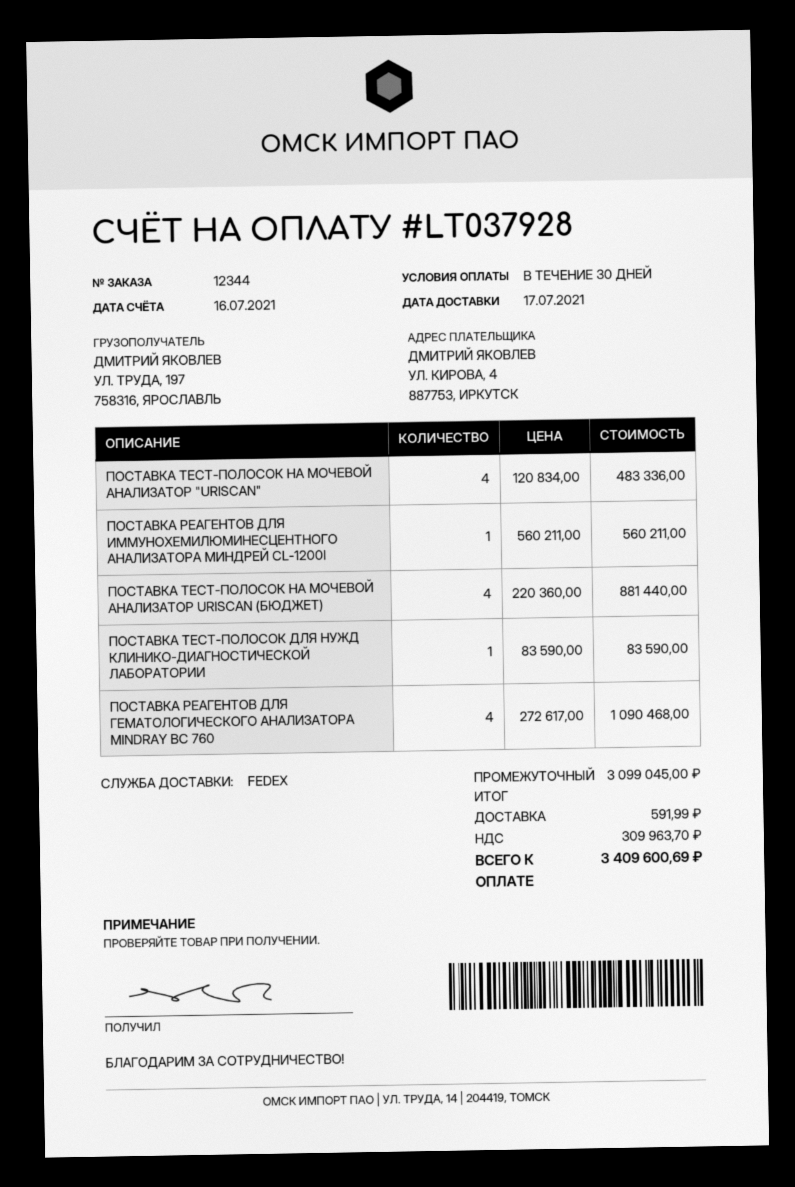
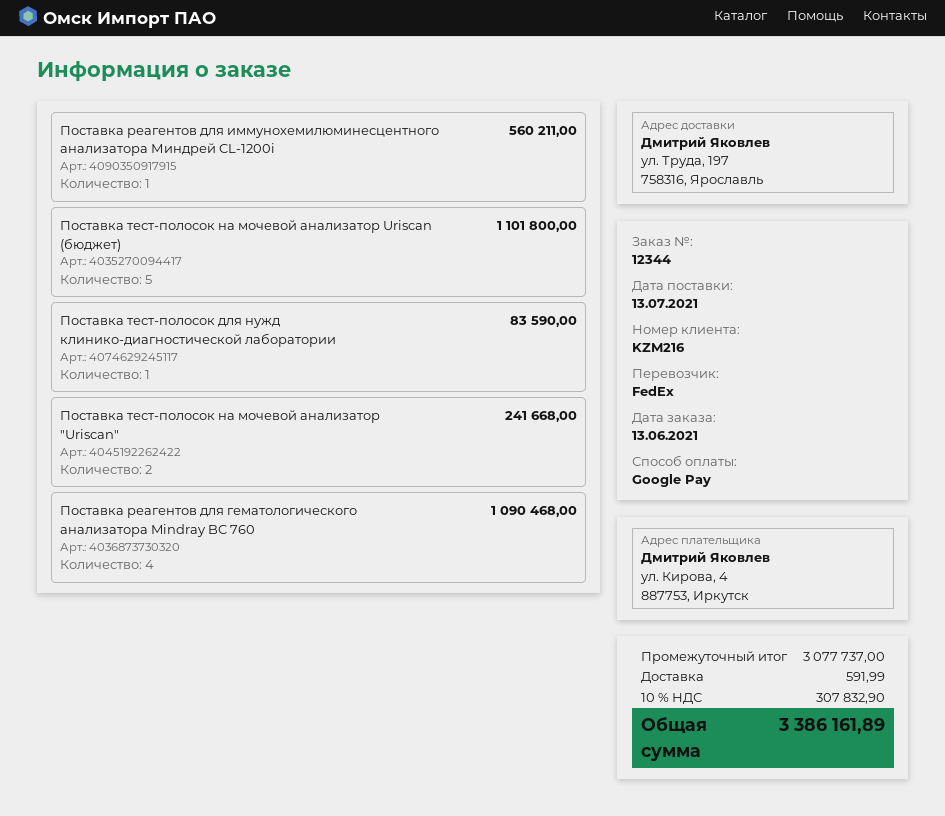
delivery date: 2021-07-17 -> 2021-07-13
ПОСТАВКА ТЕСТ-ПОЛОСОК НА МОЧЕВОЙ АНАЛИЗАТОР "URISCAN": 4 for 483336.00 -> 2 for 241668.00
ПОСТАВКА ТЕСТ-ПОЛОСОК НА МОЧЕВОЙ АНАЛИЗАТОР URISCAN (БЮДЖЕТ): 4 for 881440.00 -> 5 for 1101800.00
subtotal: 3099045.00 -> 3077737.00
tax: 309963.70 -> 307832.90
total: 3409600.69 -> 3386161.89

